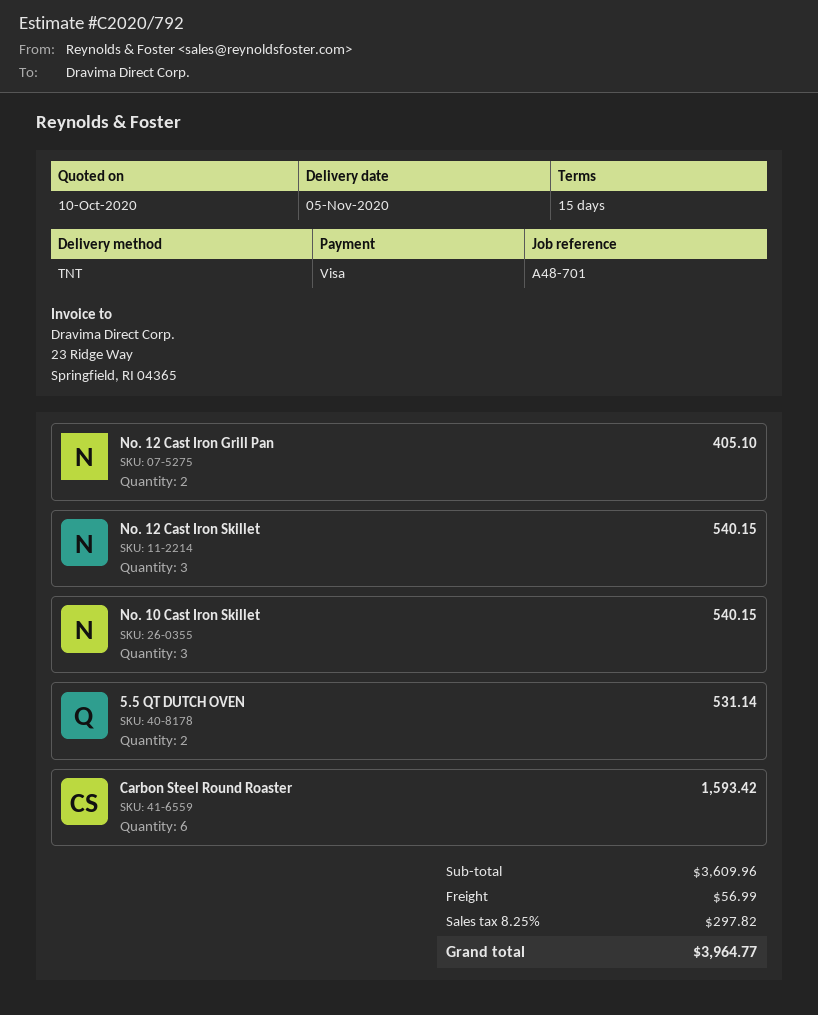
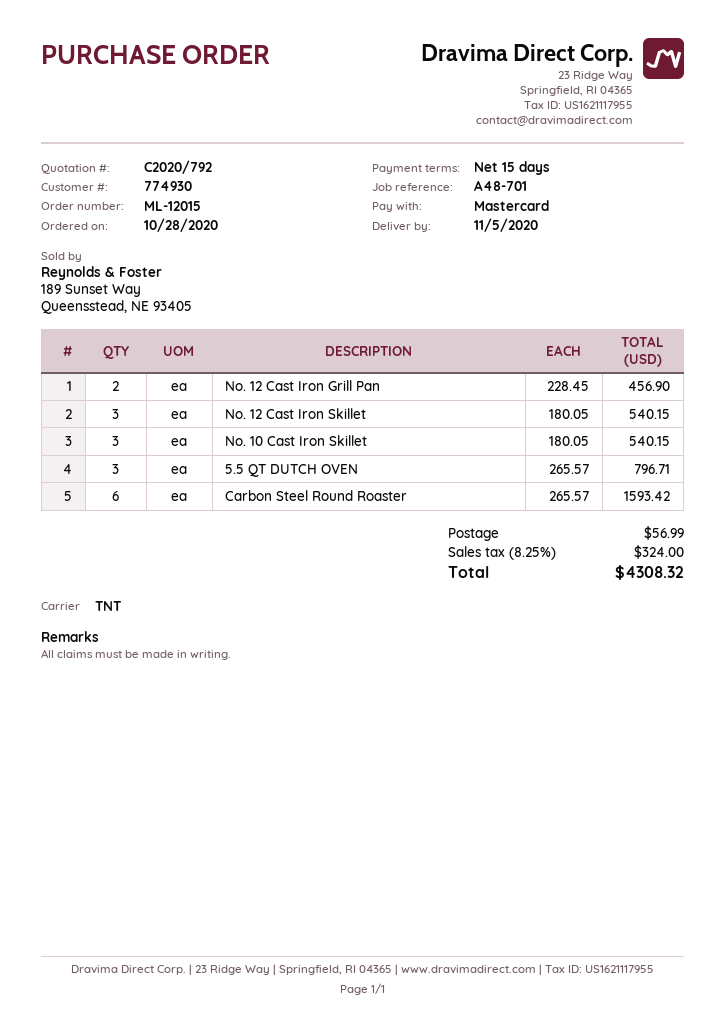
payment method: Visa -> Mastercard
No. 12 Cast Iron Grill Pan: 2 for 405.10 -> 2 for 456.90
5.5 QT DUTCH OVEN: 2 for 531.14 -> 3 for 796.71
tax: 8.25% = 297.82 -> 8.25% = 324.00
total: 3964.77 -> 4308.32

